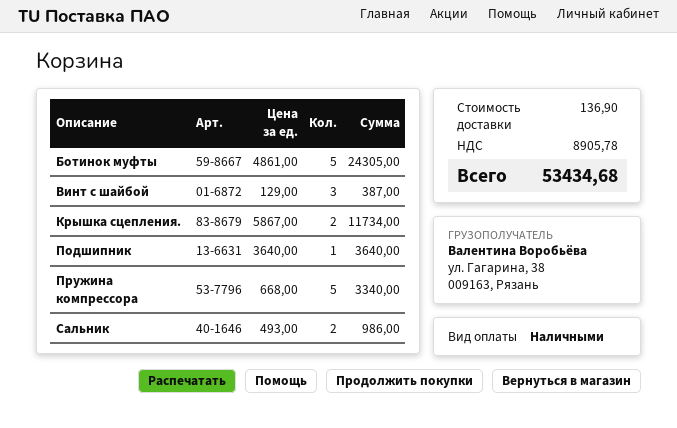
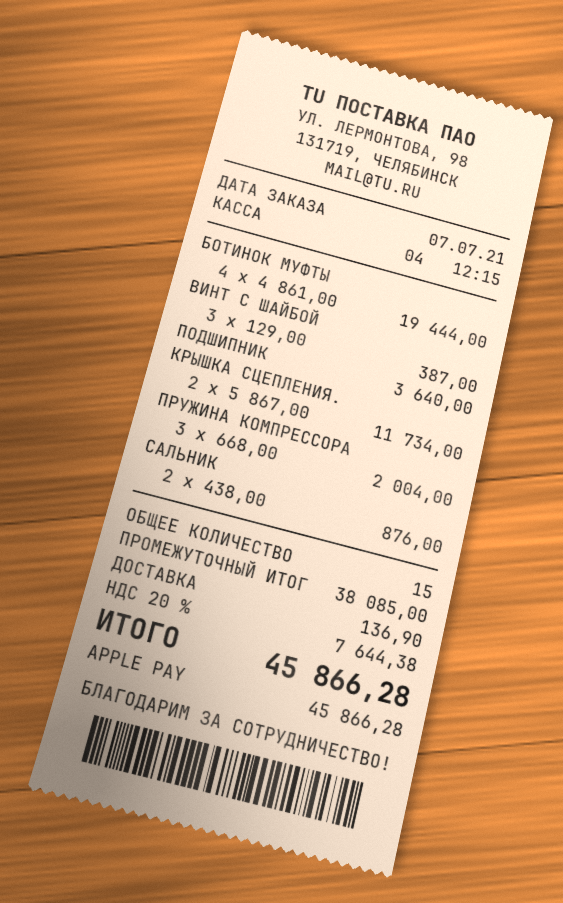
payment method: cash -> Apple Pay
Ботинок муфты: 5 x 4861.00 = 24305.00 -> 4 x 4861.00 = 19444.00
Пружина компрессора: 5 x 668.00 = 3340.00 -> 3 x 668.00 = 2004.00
Сальник: 2 x 493.00 = 986.00 -> 2 x 438.00 = 876.00
tax: 8905.78 -> 7644.38
total: 53434.68 -> 45866.28

